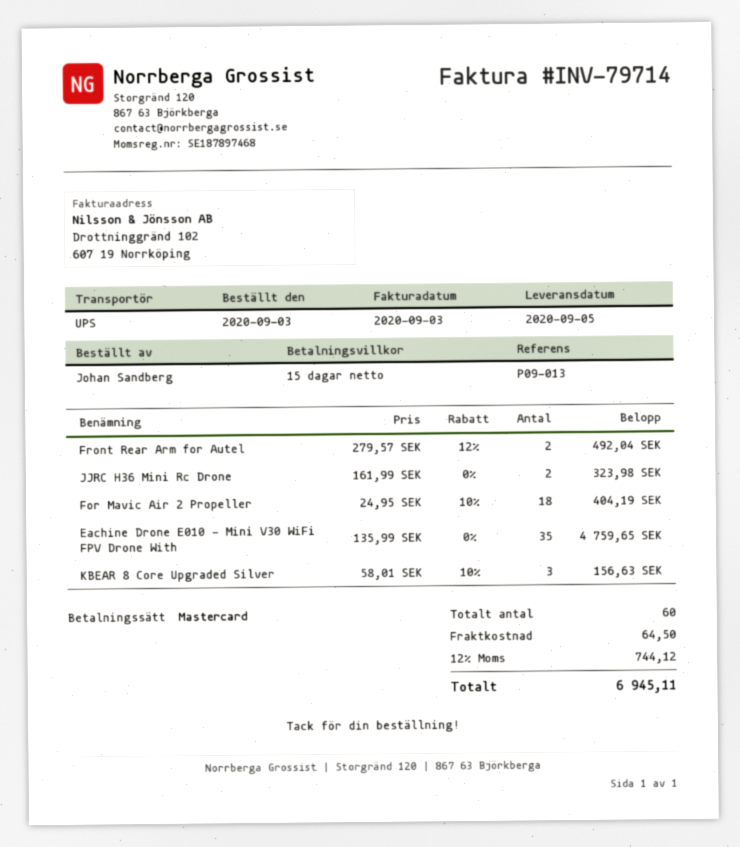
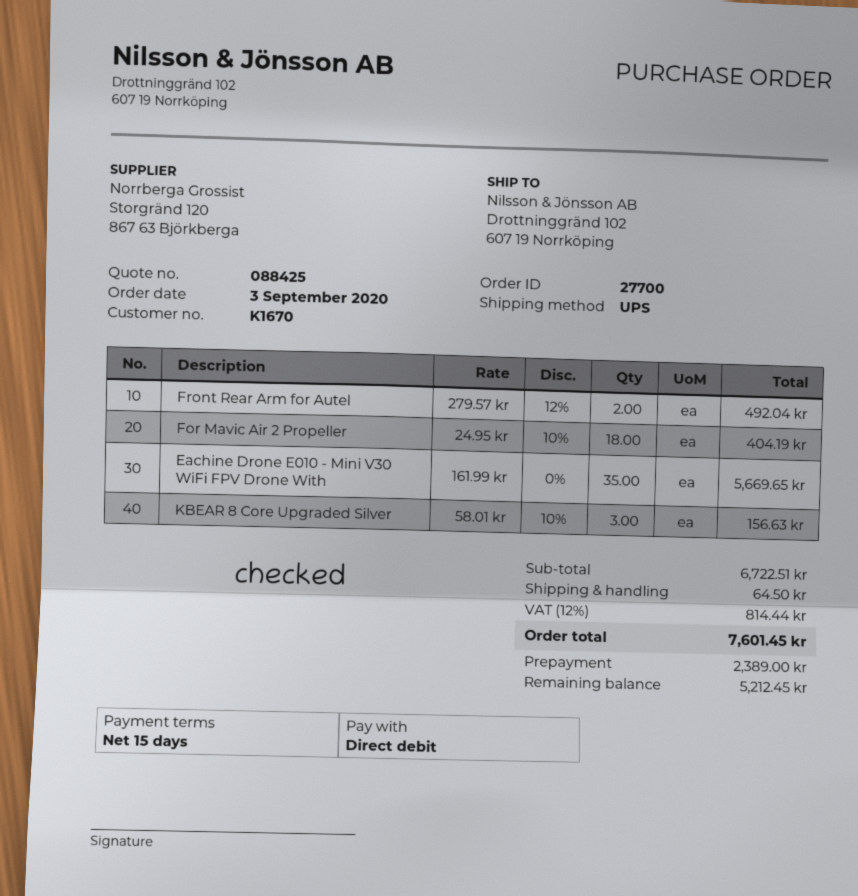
payment method: Mastercard -> direct debit
JJRC H36 Mini Rc Drone: 2 x 161.99 = 323.98 -> none
Eachine Drone E010 - Mini V30 WiFi FPV Drone With: 35 x 135.99 = 4759.65 -> 35 x 161.99 = 5669.65
tax: 12% = 744.12 -> 12% = 814.44
total: 6945.11 -> 7601.45

